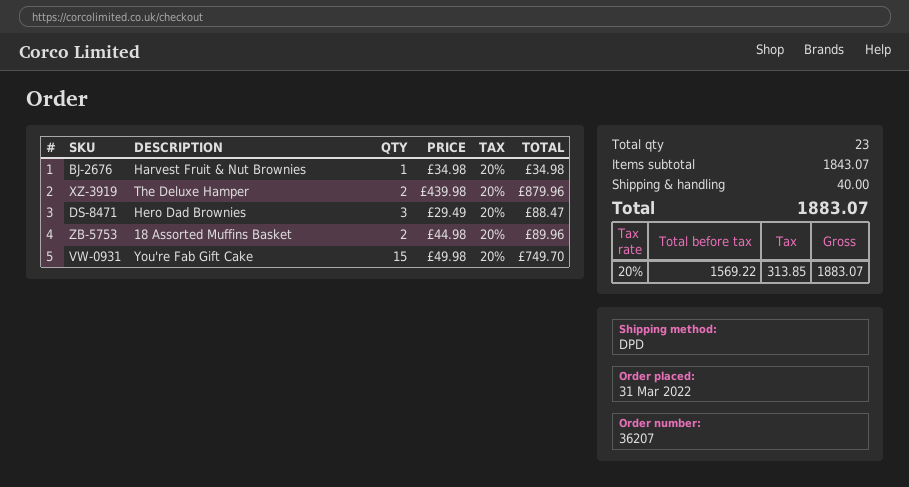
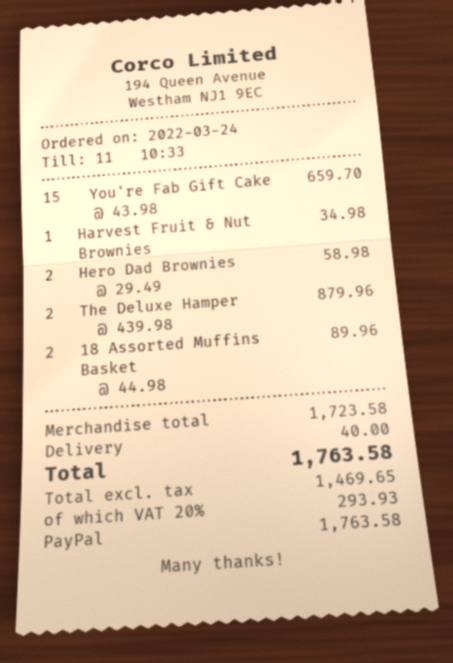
order date: 2022-03-31 -> 2022-03-24
Hero Dad Brownies: 3 x 29.49 = 88.47 -> 2 x 29.49 = 58.98
You're Fab Gift Cake: 15 x 49.98 = 749.70 -> 15 x 43.98 = 659.70
subtotal: 1843.07 -> 1723.58
net: 1569.22 -> 1469.65
tax: 20% = 313.85 -> 20% = 293.93
total: 1883.07 -> 1763.58

